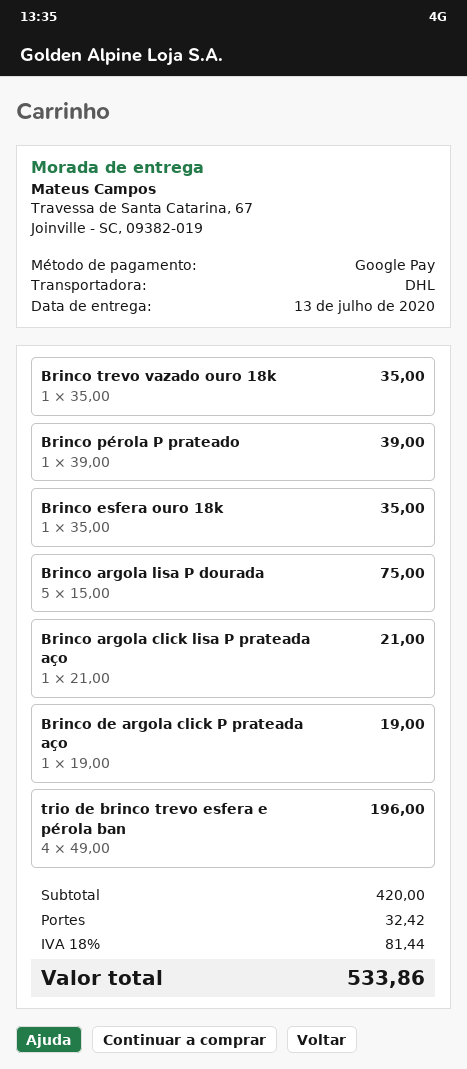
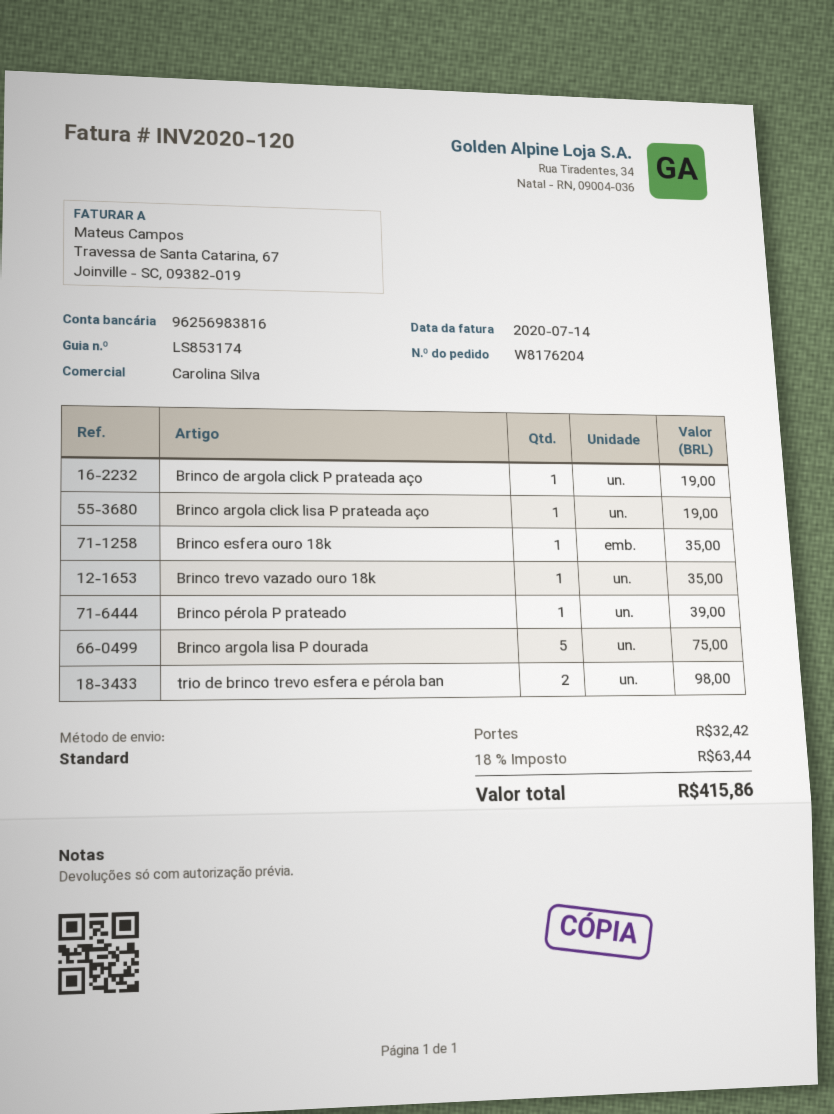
shipping method: DHL -> standard
Brinco argola click lisa P prateada aço: 1 for 21.00 -> 1 for 19.00
trio de brinco trevo esfera e pérola ban: 4 for 196.00 -> 2 for 98.00
tax: 18% = 81.44 -> 18% = 63.44
total: 533.86 -> 415.86

